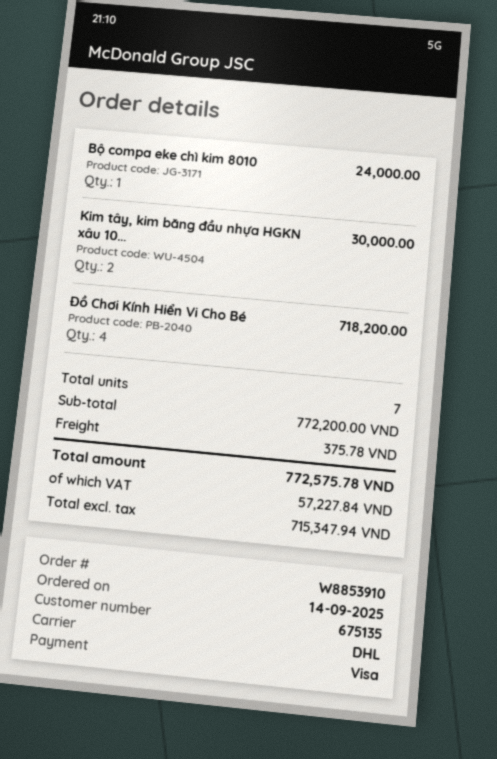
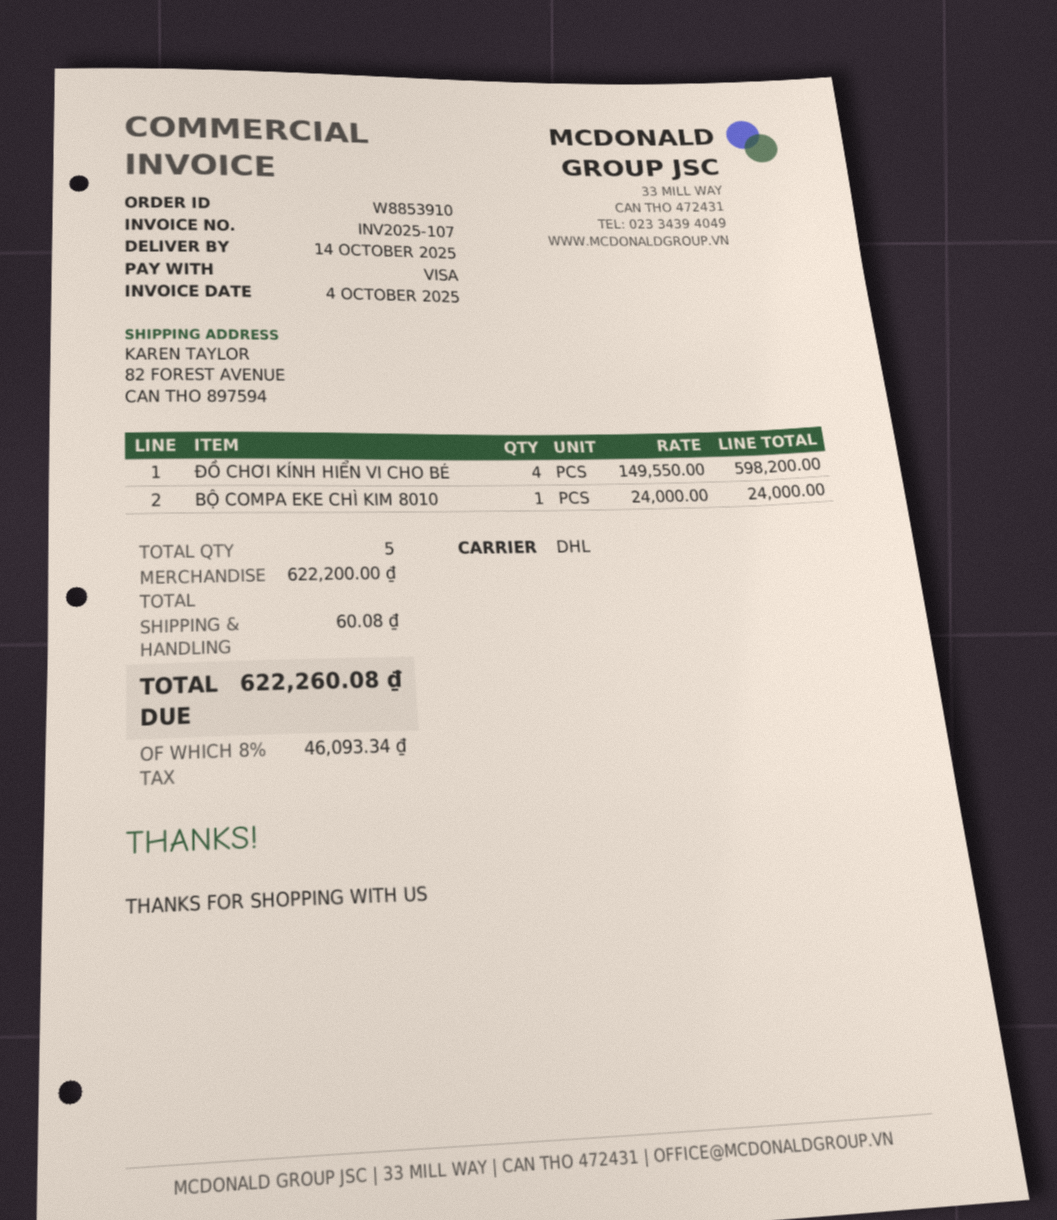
Kim tây, kim băng đầu nhựa HGKN xâu 10...: 2 for 30000.00 -> none
Đồ Chơi Kính Hiển Vi Cho Bé: 4 for 718200.00 -> 4 for 598200.00
total quantity: 7 -> 5
subtotal: 772200.00 -> 622200.00
shipping: 375.78 -> 60.08
tax: 57227.84 -> 46093.34
total: 772575.78 -> 622260.08

